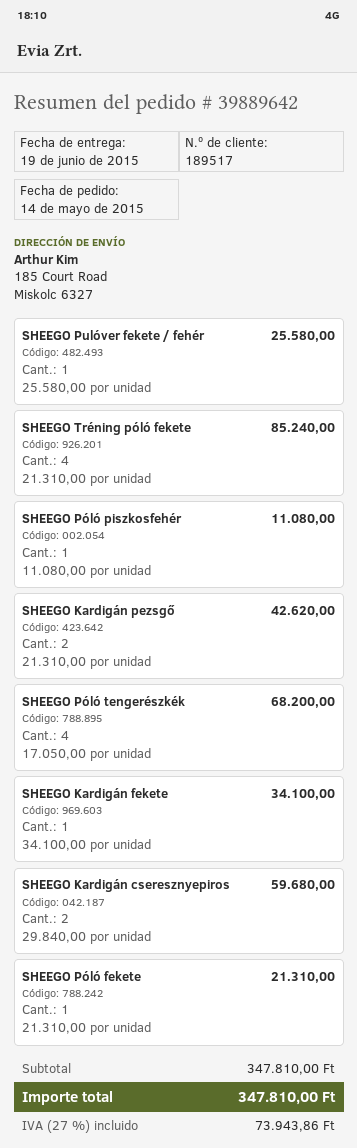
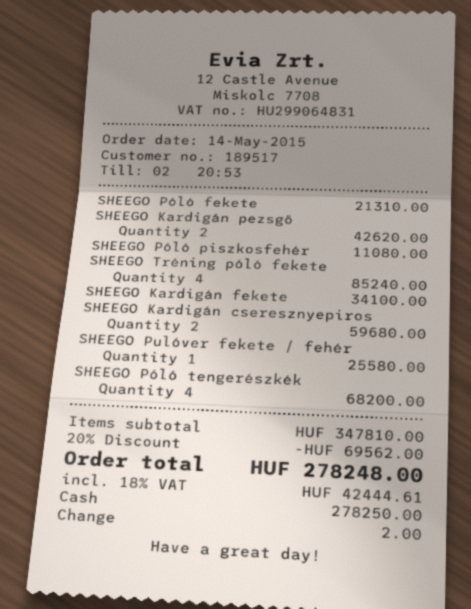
discount: none -> 20% = 69562.00
tax: 27% = 73943.86 -> 18% = 42444.61
total: 347810.00 -> 278248.00

